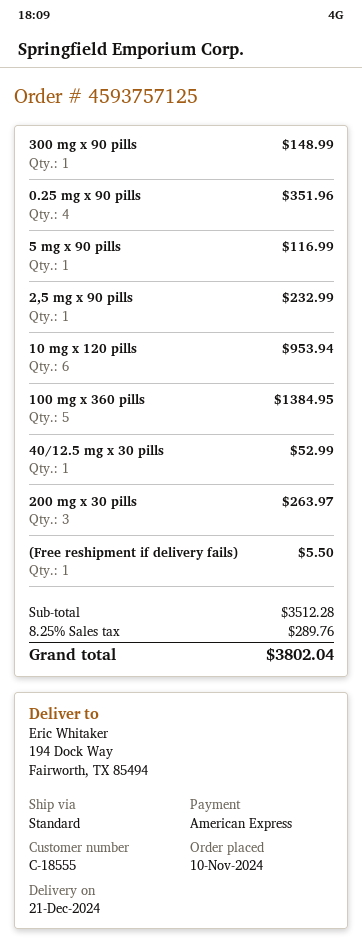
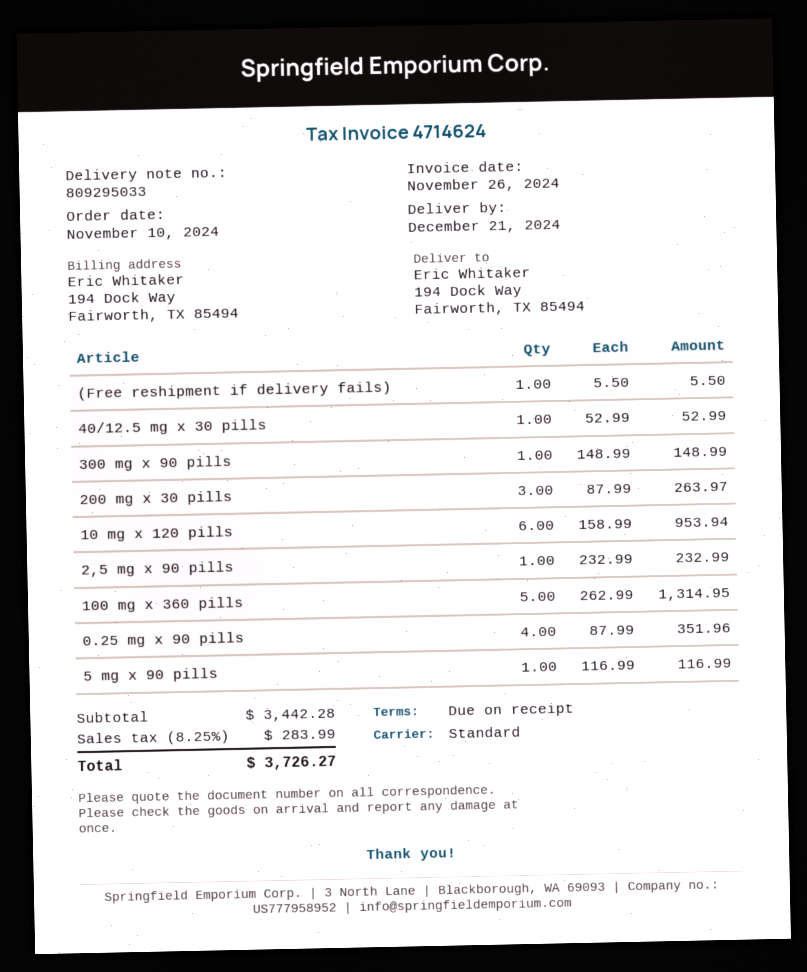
100 mg x 360 pills: 5 for 1384.95 -> 5 for 1314.95
subtotal: 3512.28 -> 3442.28
tax: 8.25% = 289.76 -> 8.25% = 283.99
total: 3802.04 -> 3726.27

